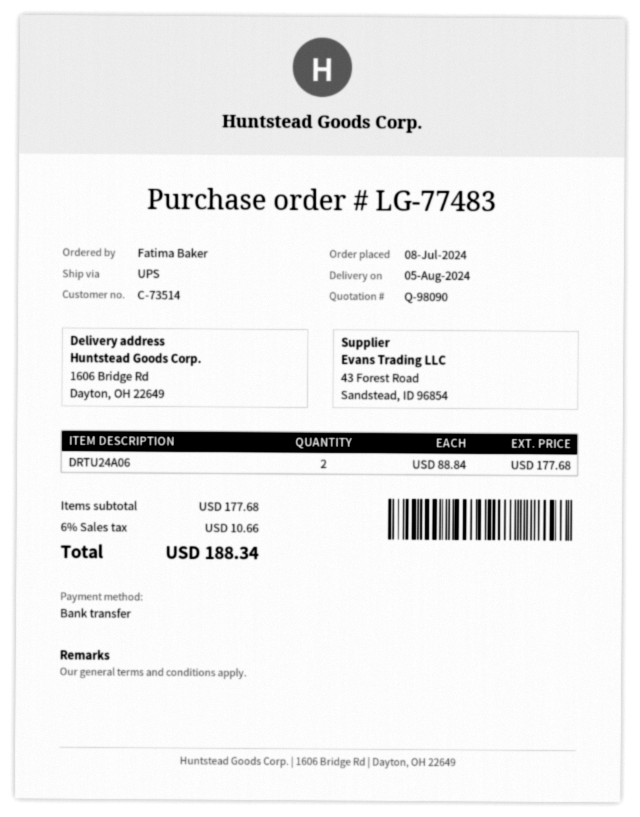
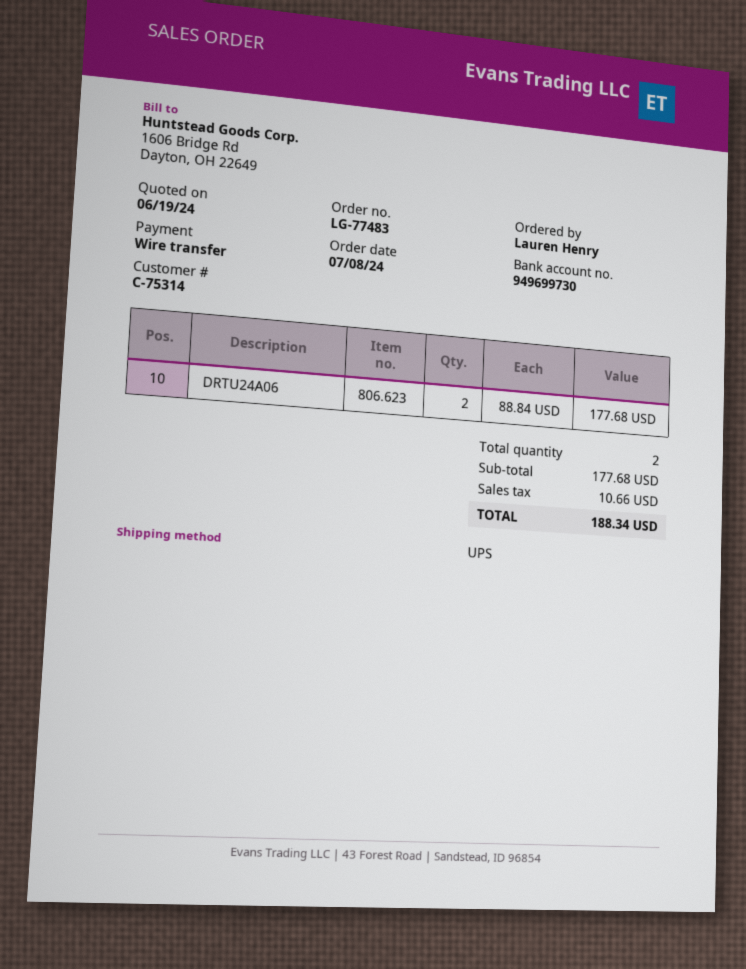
customer number: C-73514 -> C-75314
ordered by: Fatima Baker -> Lauren Henry

